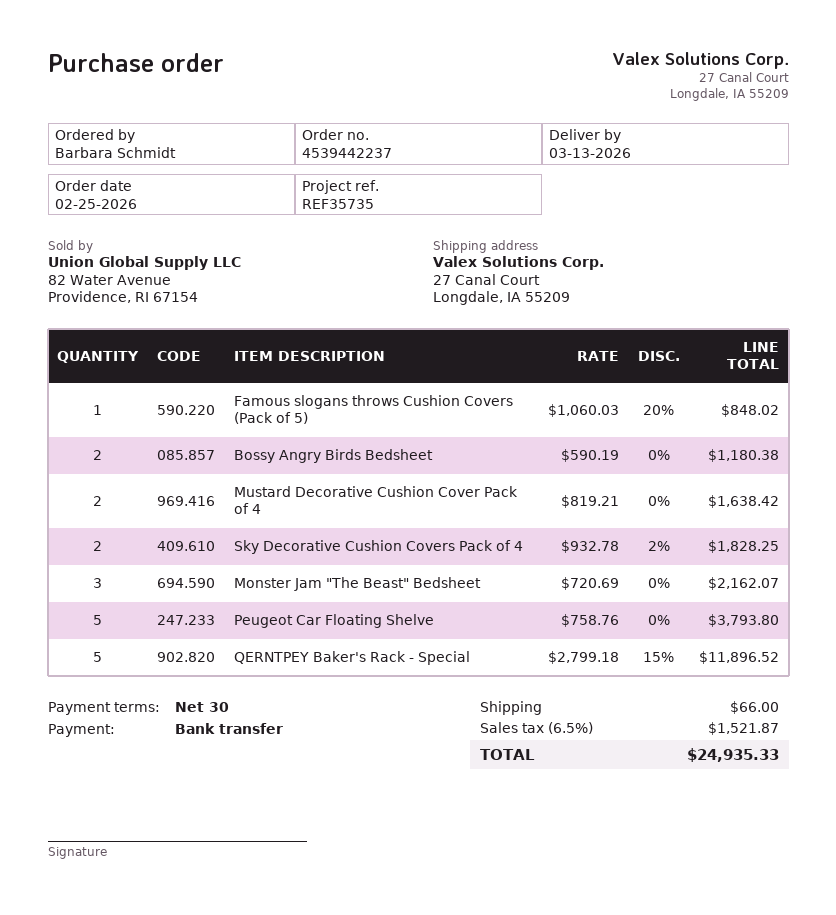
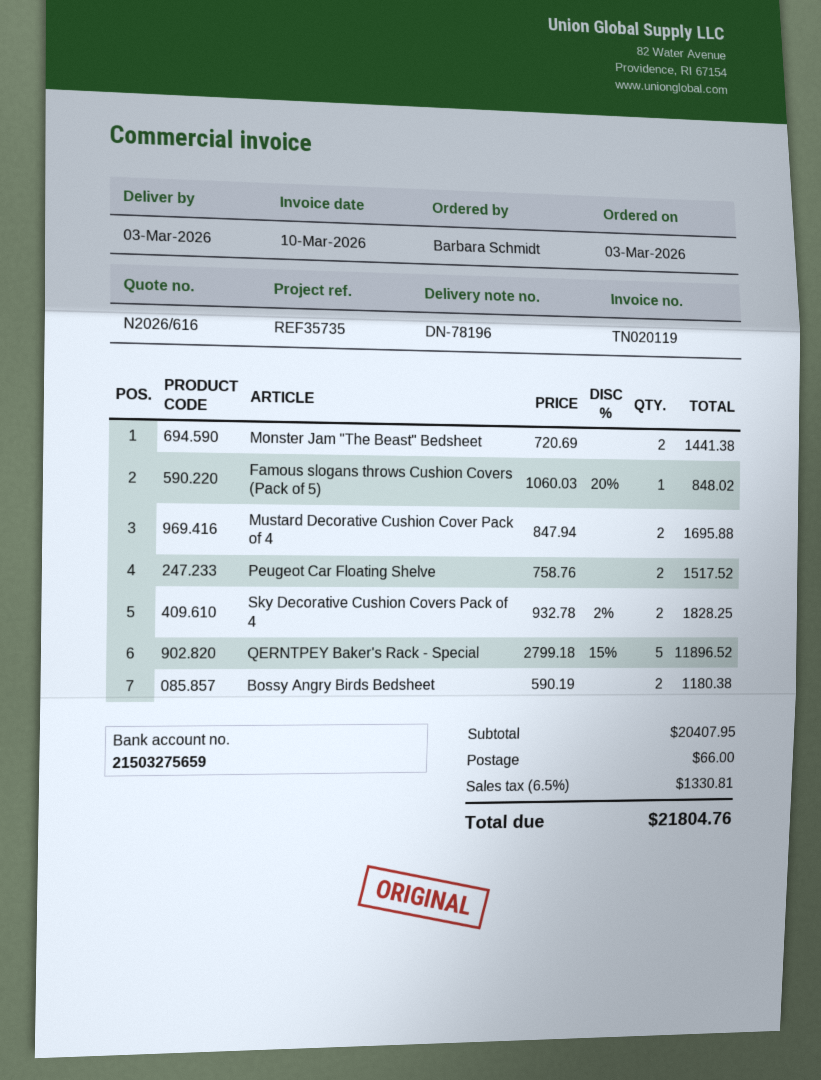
order date: 2026-02-25 -> 2026-03-03
delivery date: 2026-03-13 -> 2026-03-03
Mustard Decorative Cushion Cover Pack of 4: 2 x 819.21 = 1638.42 -> 2 x 847.94 = 1695.88
Monster Jam "The Beast" Bedsheet: 3 x 720.69 = 2162.07 -> 2 x 720.69 = 1441.38
Peugeot Car Floating Shelve: 5 x 758.76 = 3793.80 -> 2 x 758.76 = 1517.52
tax: 6.5% = 1521.87 -> 6.5% = 1330.81
total: 24935.33 -> 21804.76

